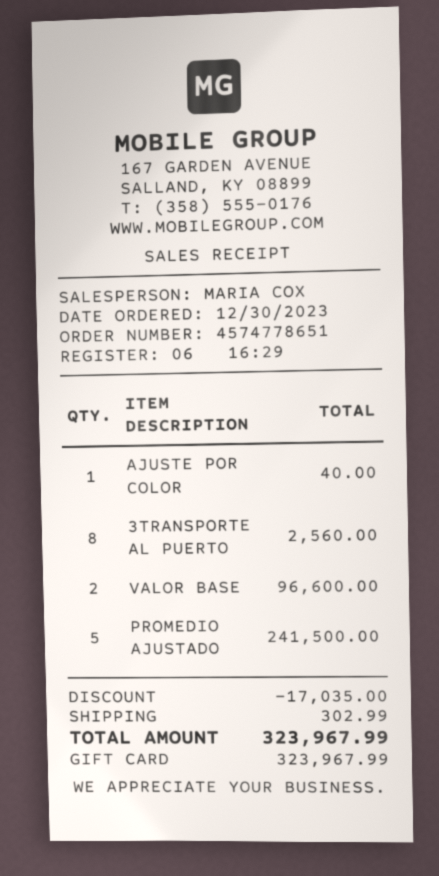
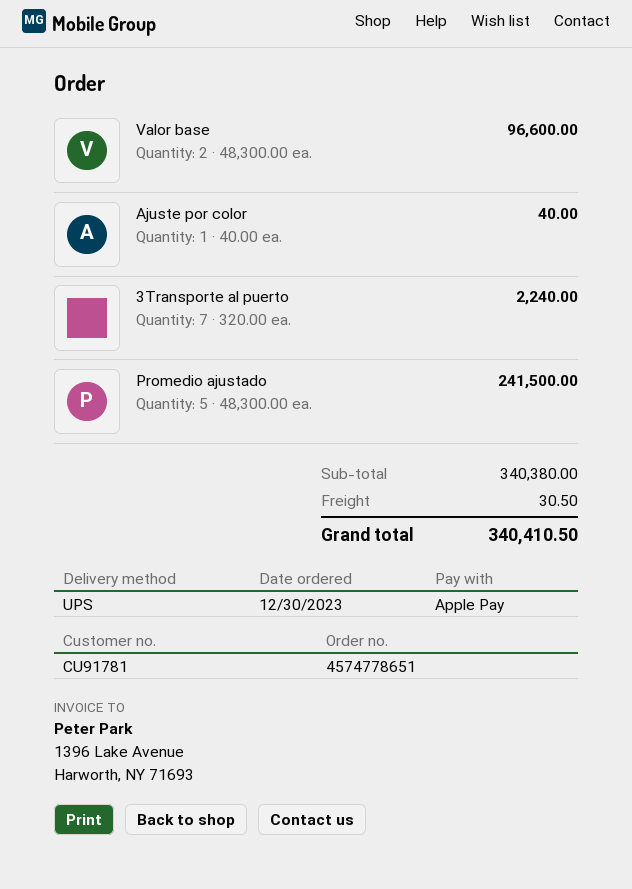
payment method: gift card -> Apple Pay
3TRANSPORTE AL PUERTO: 8 for 2560.00 -> 7 for 2240.00
discount: 17035.00 -> none
shipping: 302.99 -> 30.50
total: 323967.99 -> 340410.50

